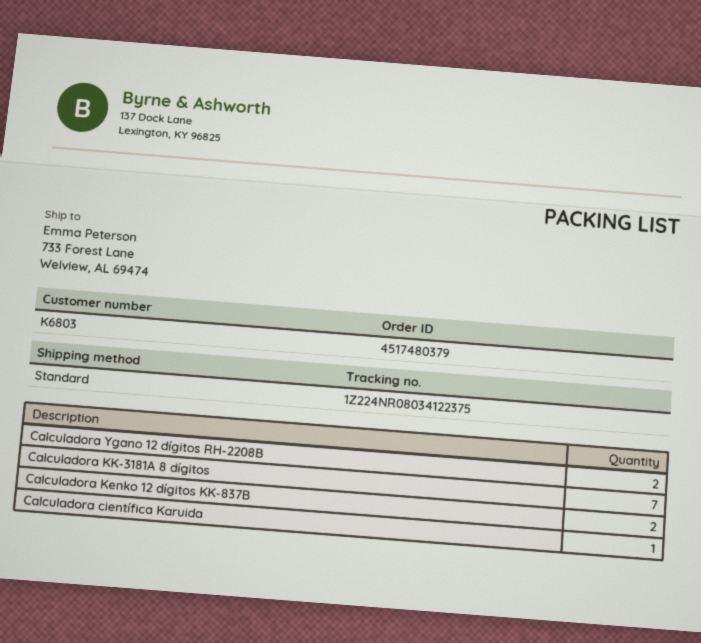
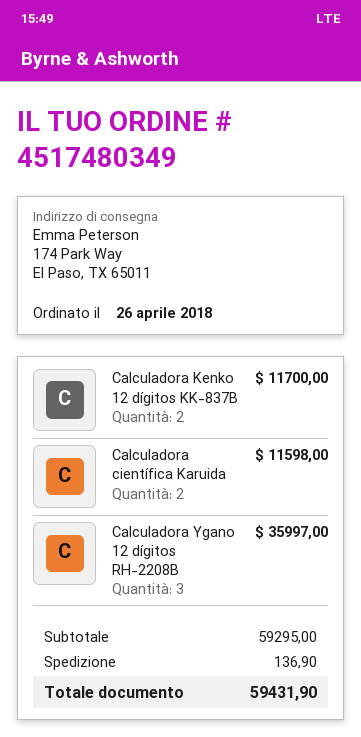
order number: 4517480379 -> 4517480349
ship to: 733 Forest Lane, Welview, AL 69474 -> 174 Park Way, El Paso, TX 65011
Calculadora Ygano 12 dígitos RH-2208B: 2 -> 3
Calculadora KK-3181A 8 dígitos: 7 -> none
Calculadora científica Karuida: 1 -> 2

